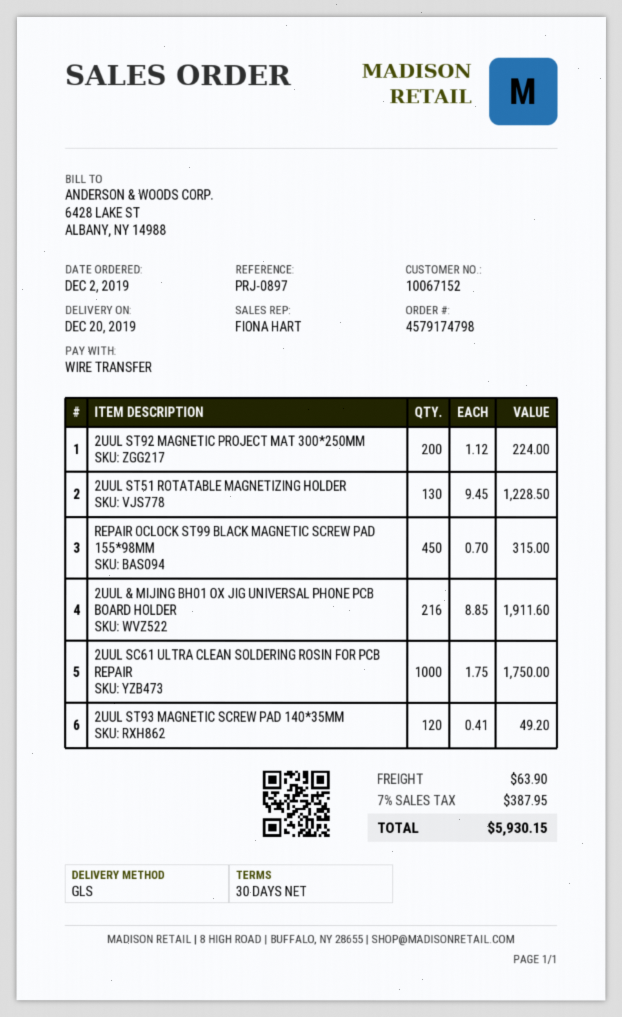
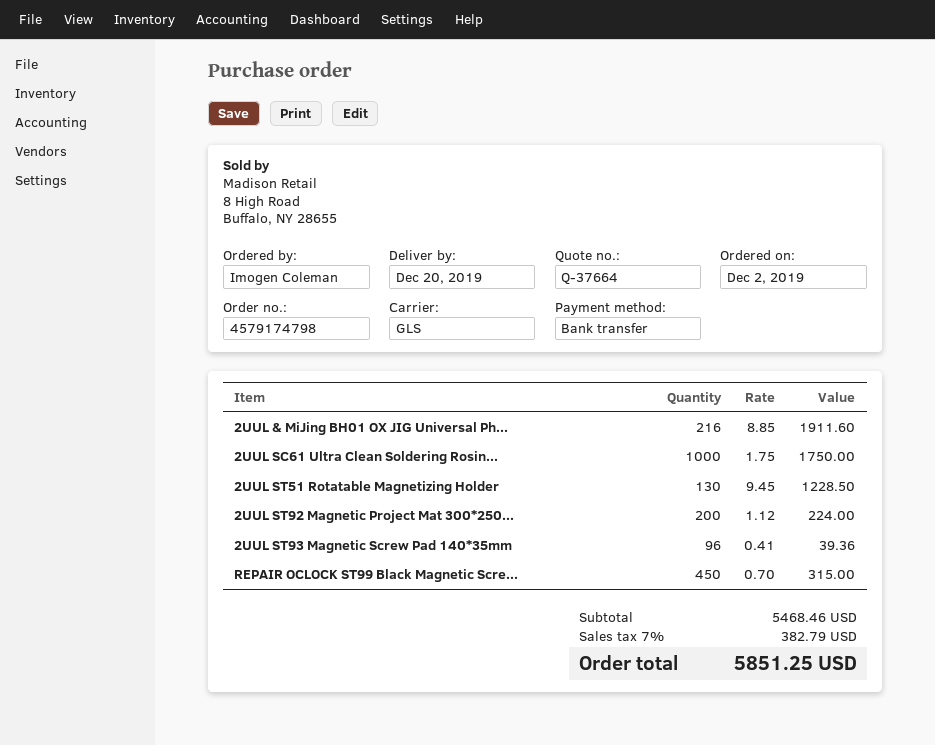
2UUL ST93 MAGNETIC SCREW PAD 140*35MM: 120 x 0.41 = 49.20 -> 96 x 0.41 = 39.36
shipping: 63.90 -> none
tax: 7% = 387.95 -> 7% = 382.79
total: 5930.15 -> 5851.25

